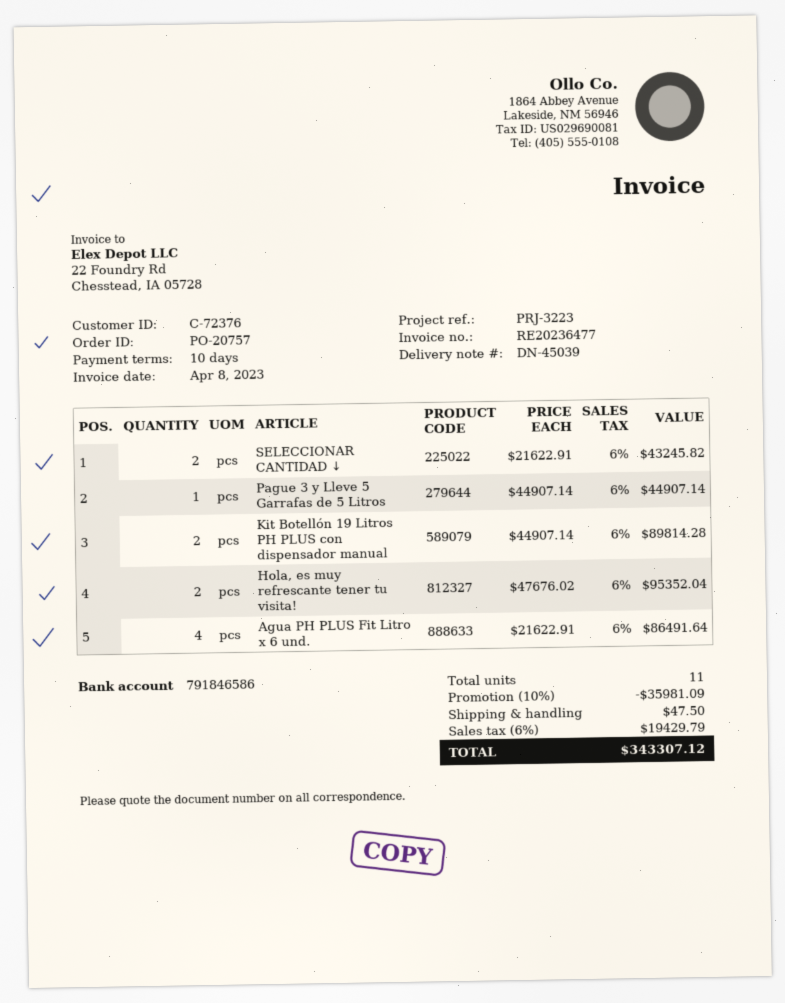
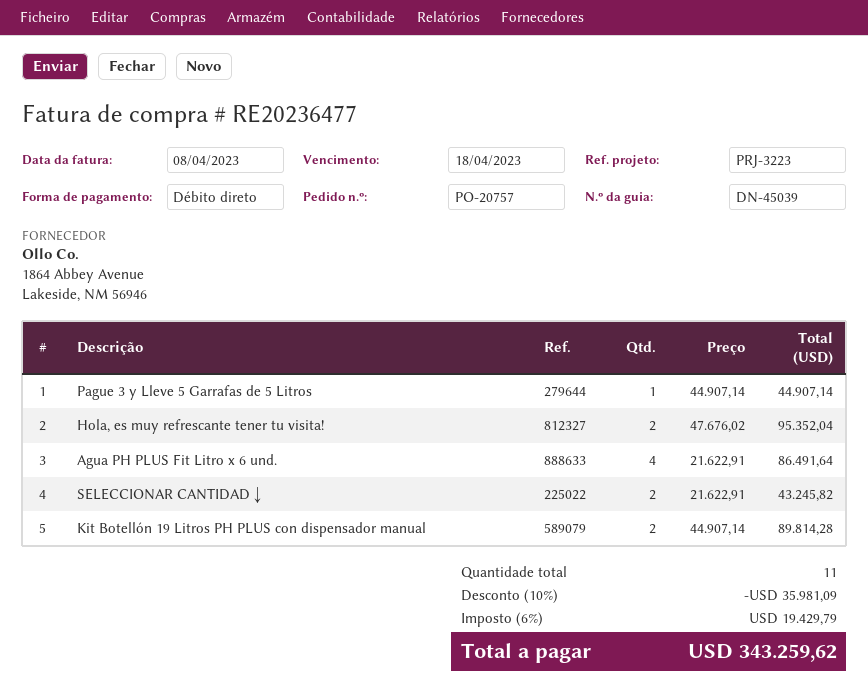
shipping: 47.50 -> none
total: 343307.12 -> 343259.62

